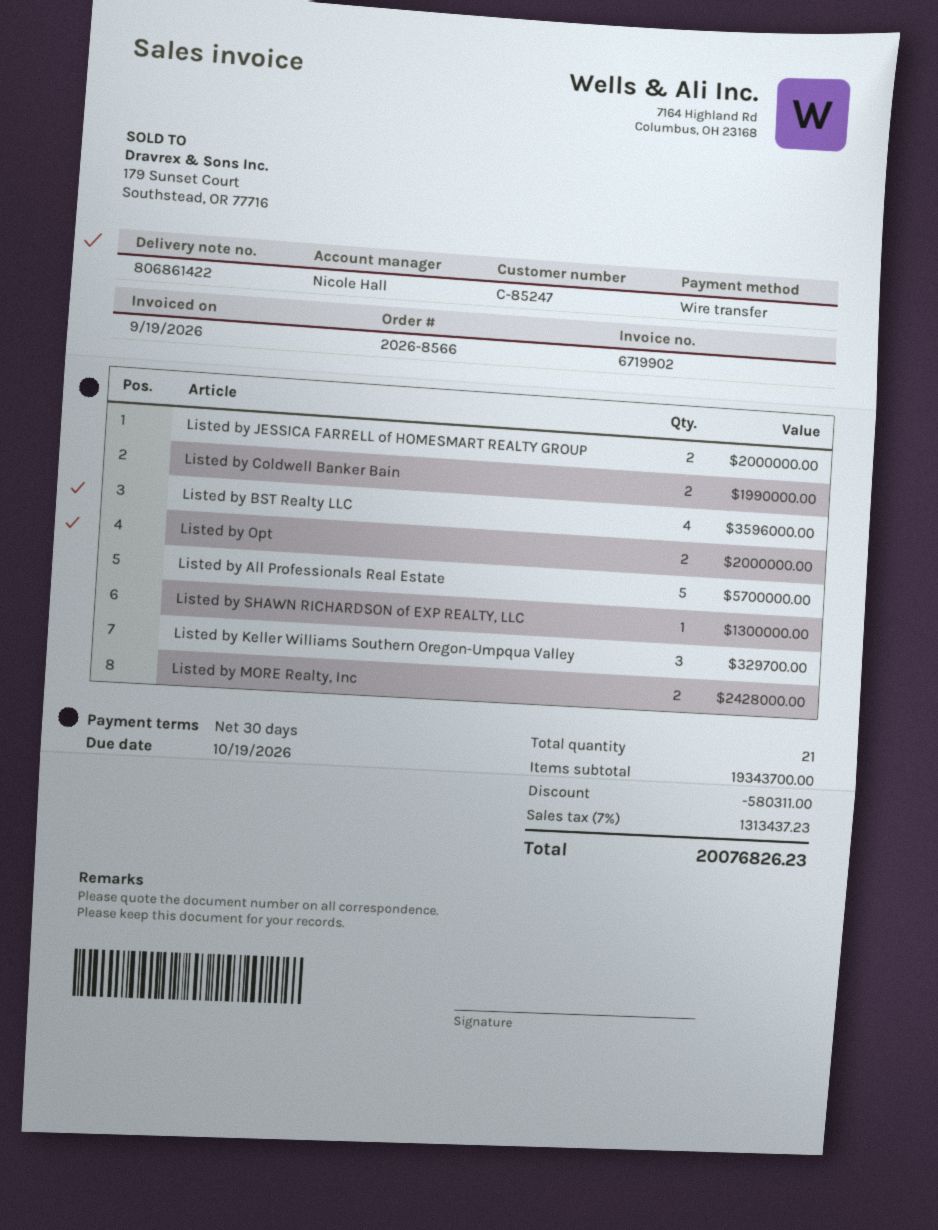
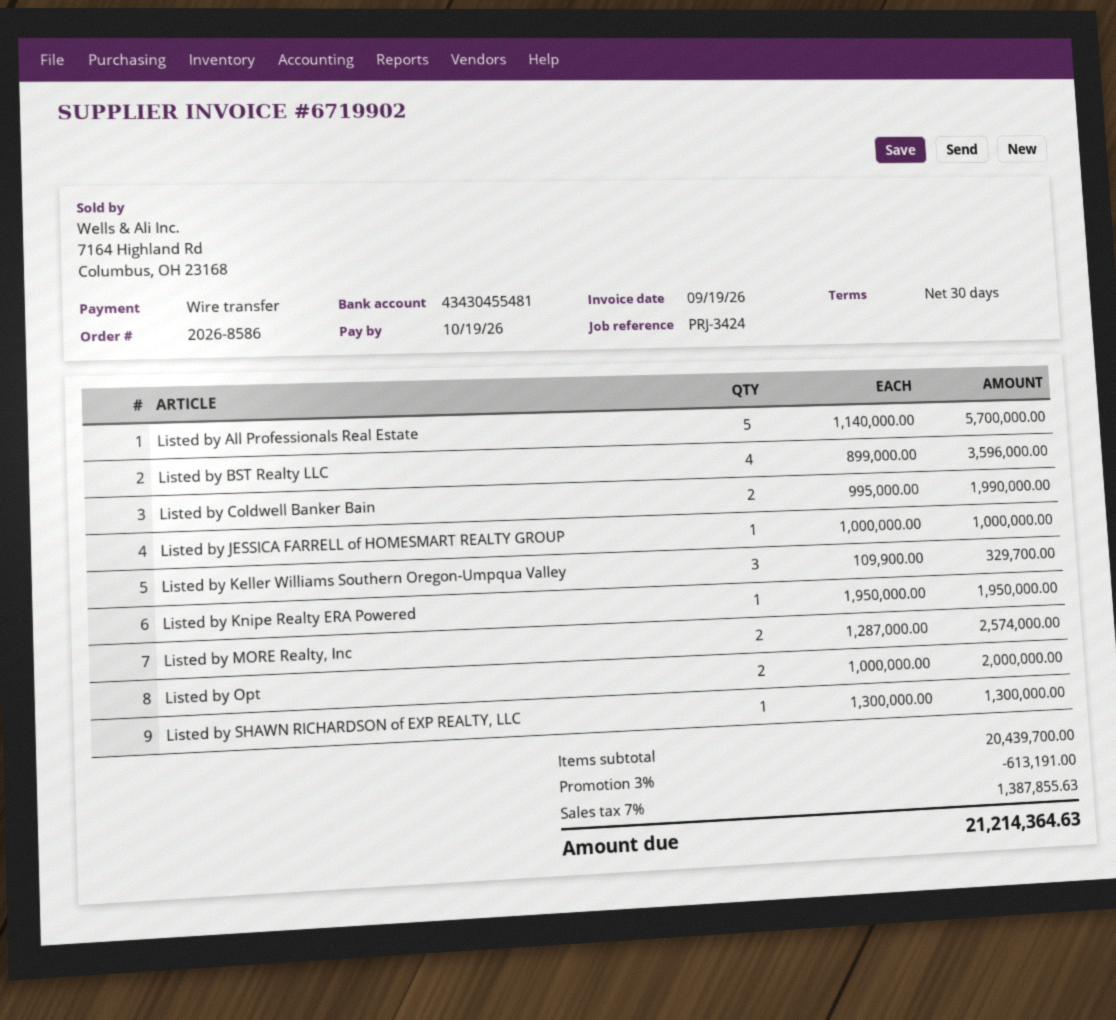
order number: 2026-8566 -> 2026-8586
Listed by JESSICA FARRELL of HOMESMART REALTY GROUP: 2 for 2000000.00 -> 1 for 1000000.00
Listed by MORE Realty, Inc: 2 for 2428000.00 -> 2 for 2574000.00
Listed by Knipe Realty ERA Powered: none -> 1 for 1950000.00
subtotal: 19343700.00 -> 20439700.00
discount: 580311.00 -> 613191.00
tax: 7% = 1313437.23 -> 7% = 1387855.63
total: 20076826.23 -> 21214364.63

